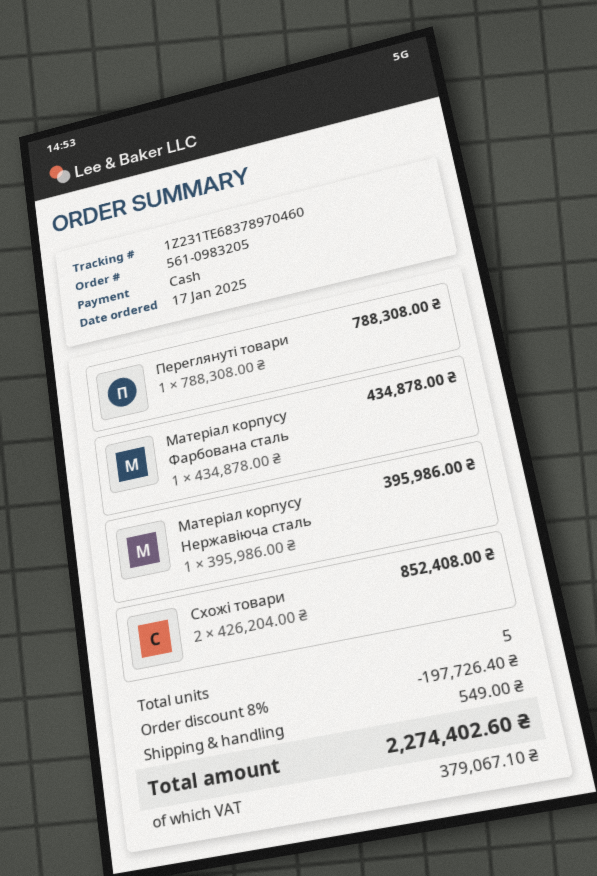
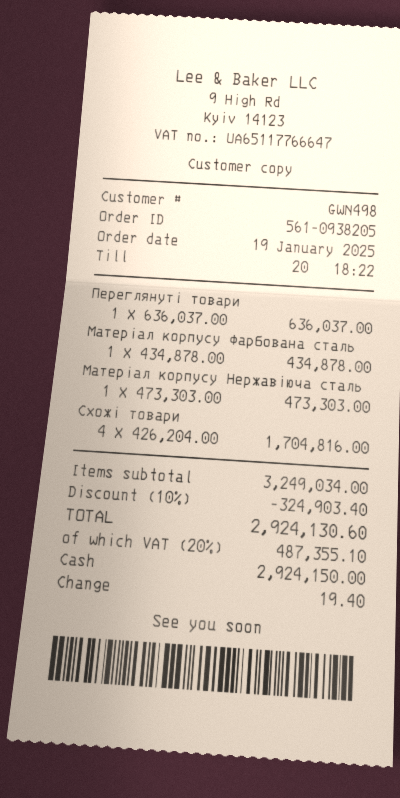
order number: 561-0983205 -> 561-0938205
order date: 2025-01-17 -> 2025-01-19
Переглянуті товари: 1 x 788308.00 = 788308.00 -> 1 x 636037.00 = 636037.00
Матеріал корпусу Нержавіюча сталь: 1 x 395986.00 = 395986.00 -> 1 x 473303.00 = 473303.00
Схожі товари: 2 x 426204.00 = 852408.00 -> 4 x 426204.00 = 1704816.00
discount: 8% = 197726.40 -> 10% = 324903.40
shipping: 549.00 -> none
tax: 379067.10 -> 487355.10
total: 2274402.60 -> 2924130.60

